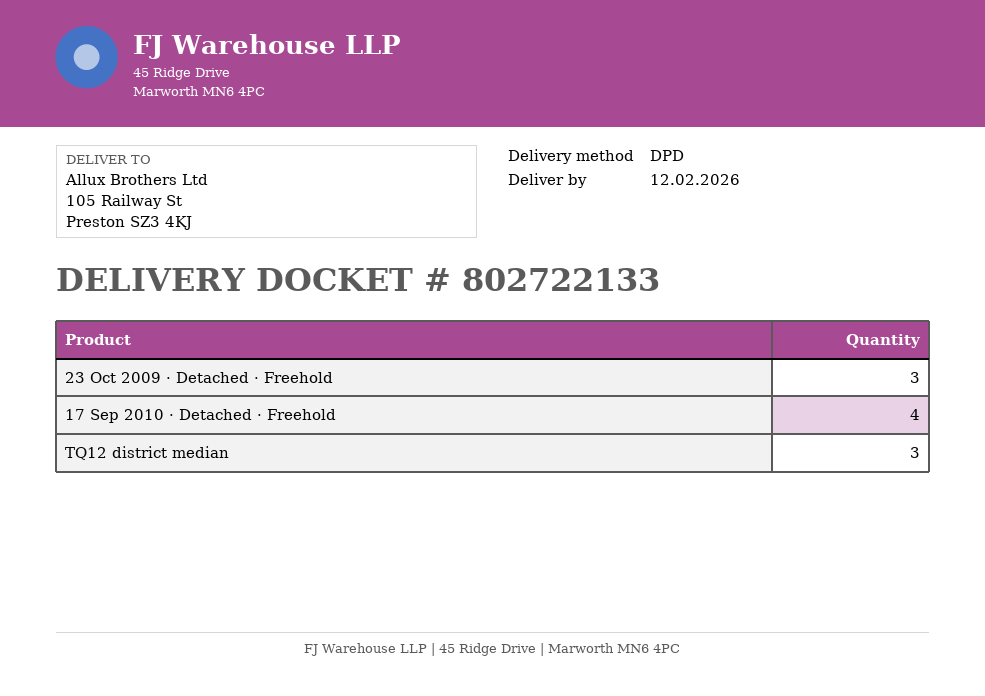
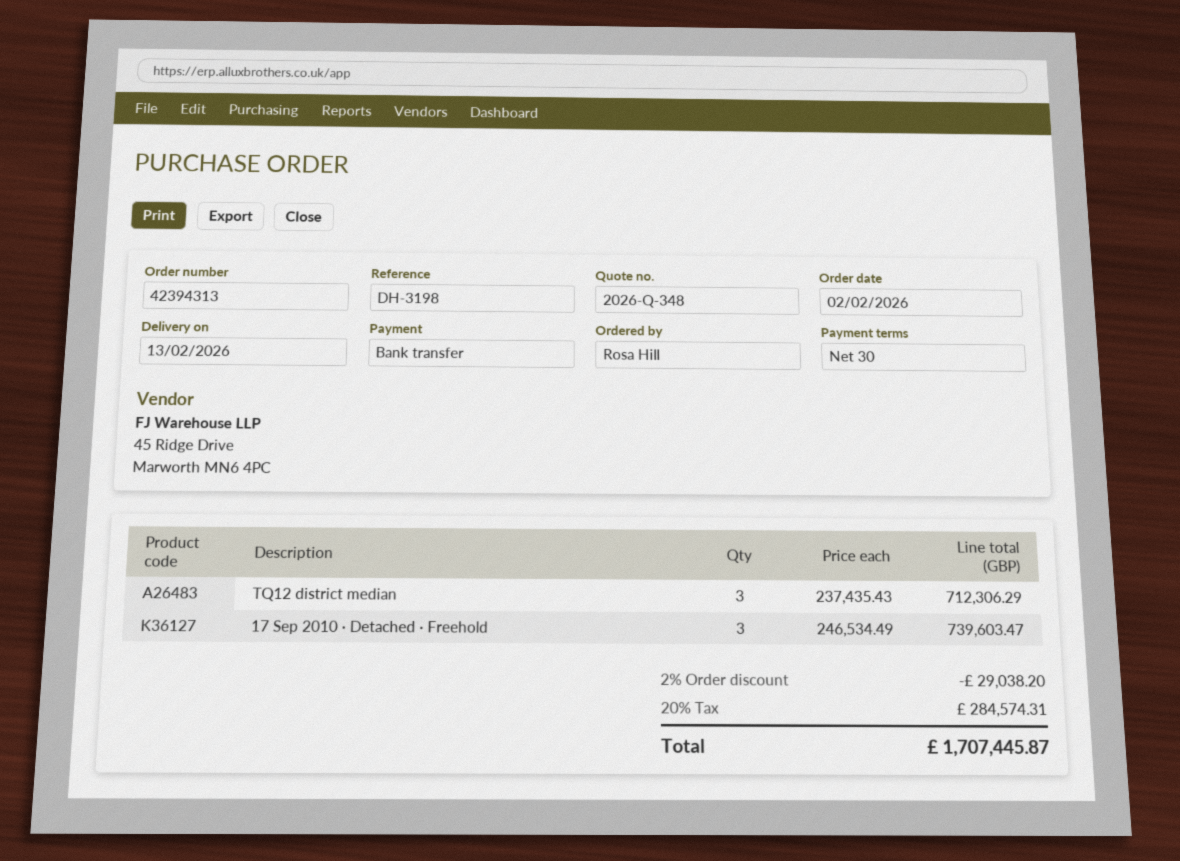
delivery date: 2026-02-12 -> 2026-02-13
23 Oct 2009 · Detached · Freehold: 3 -> none
17 Sep 2010 · Detached · Freehold: 4 -> 3

